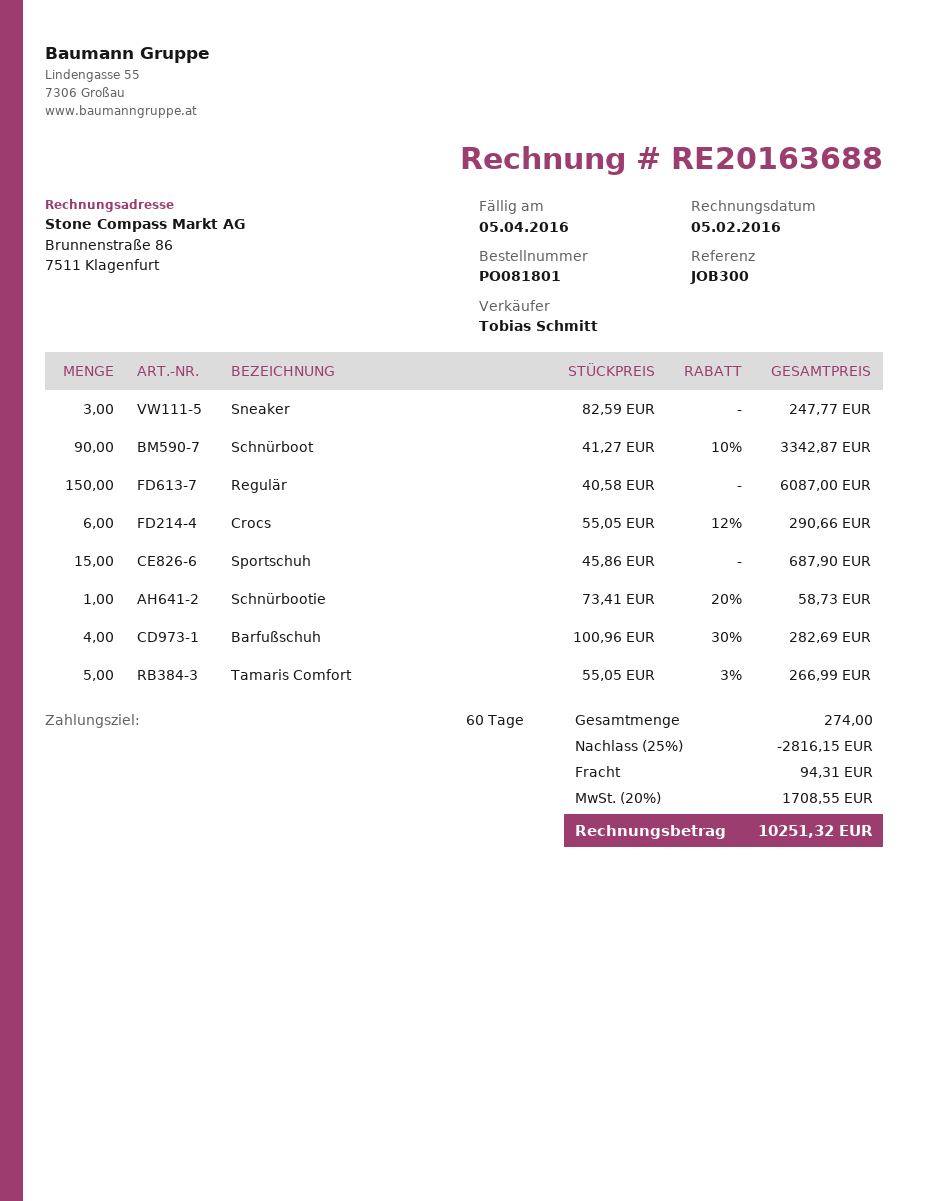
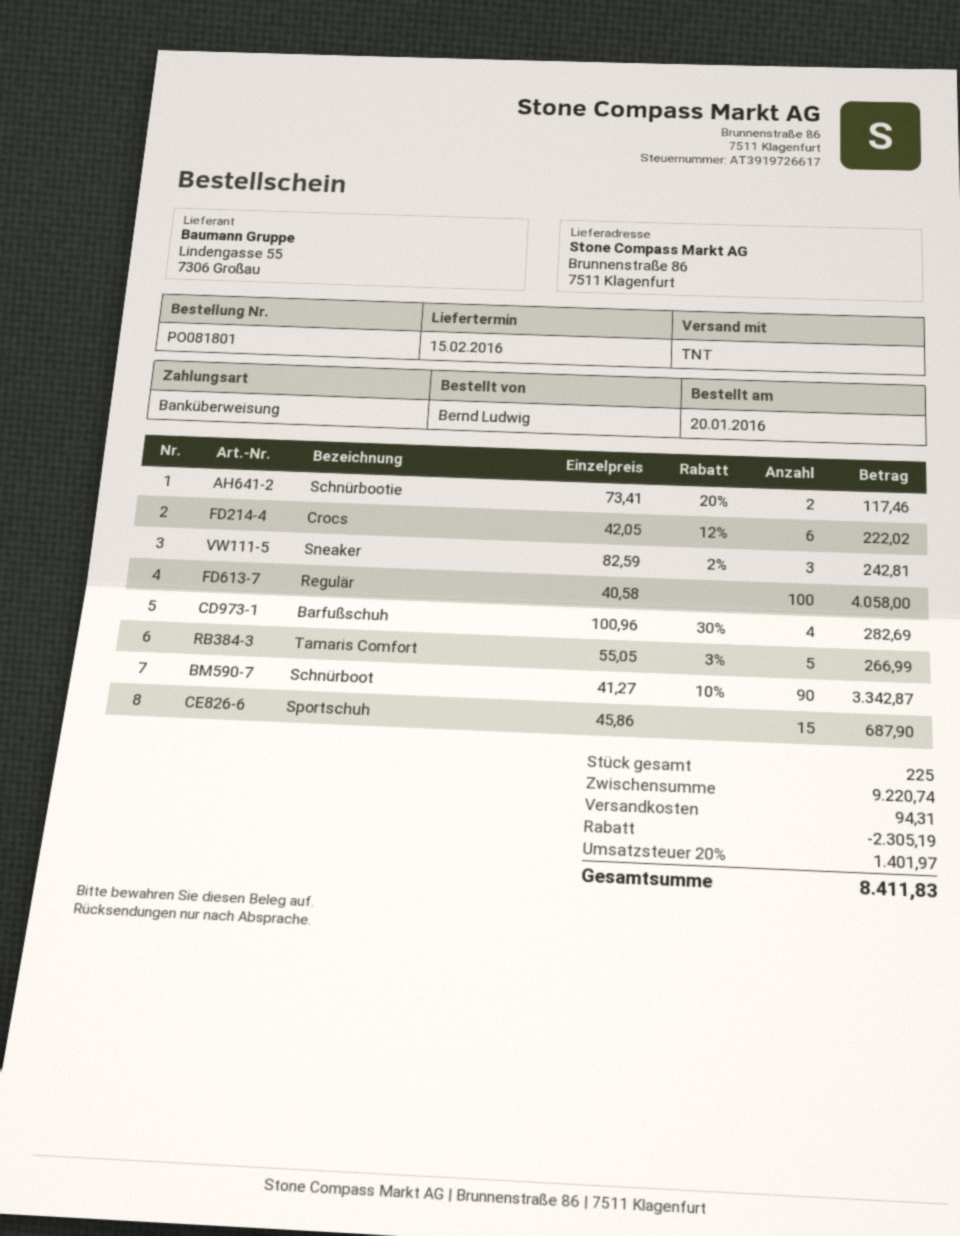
Sneaker: 3 x 82.59 = 247.77 -> 3 x 82.59 - 2% = 242.81
Regulär: 150 x 40.58 = 6087.00 -> 100 x 40.58 = 4058.00
Crocs: 6 x 55.05 - 12% = 290.66 -> 6 x 42.05 - 12% = 222.02
Schnürbootie: 1 x 73.41 - 20% = 58.73 -> 2 x 73.41 - 20% = 117.46
total quantity: 274 -> 225
discount: 2816.15 -> 2305.19
tax: 20% = 1708.55 -> 20% = 1401.97
total: 10251.32 -> 8411.83

